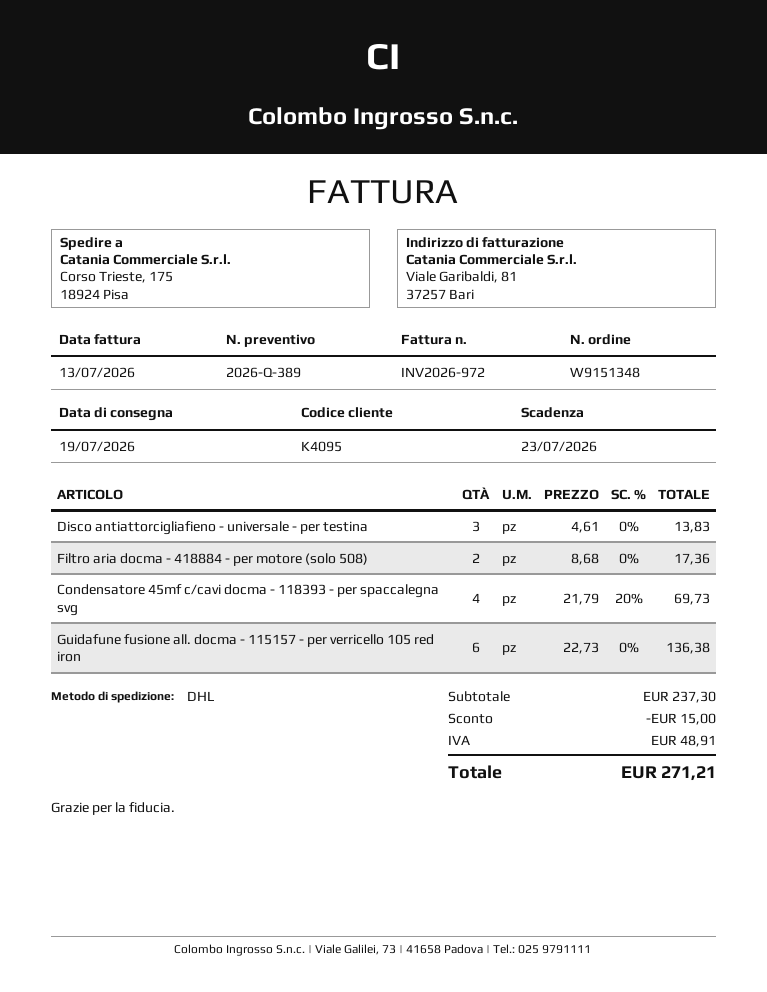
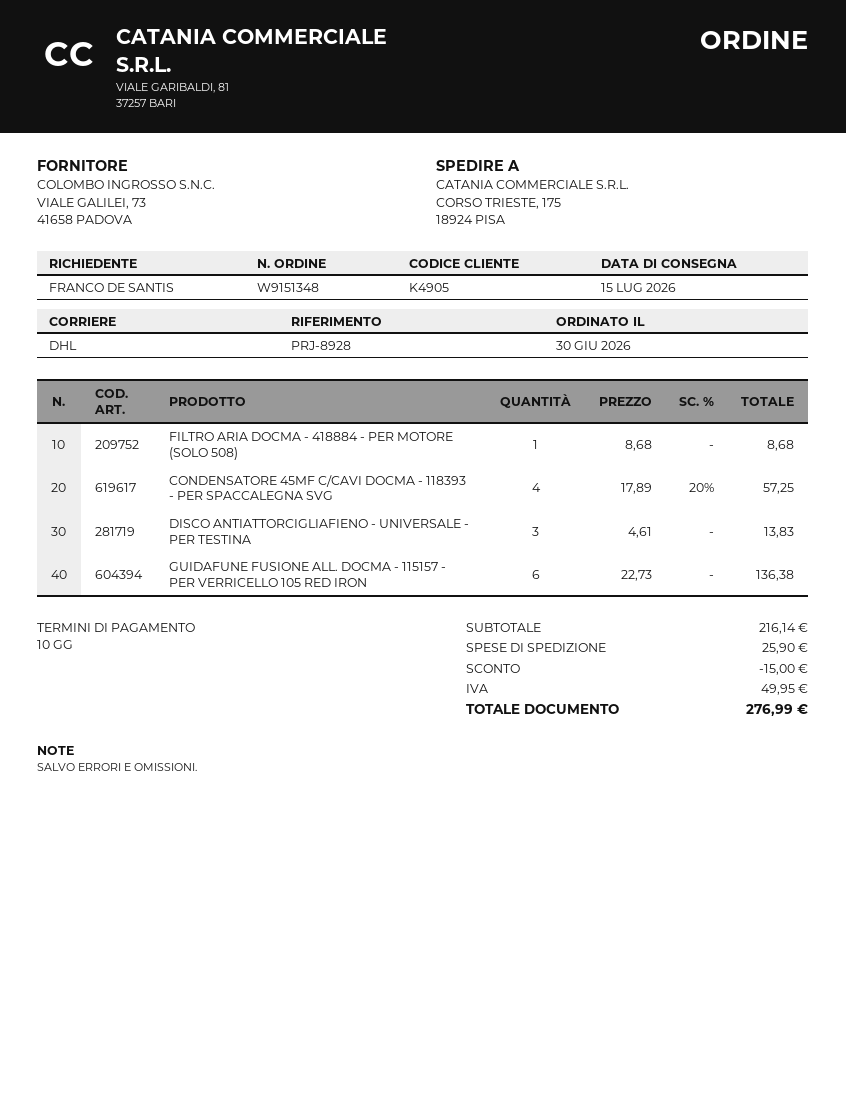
delivery date: 2026-07-19 -> 2026-07-15
customer number: K4095 -> K4905
Filtro aria docma - 418884 - per motore (solo 508): 2 x 8.68 = 17.36 -> 1 x 8.68 = 8.68
Condensatore 45mf c/cavi docma - 118393 - per spaccalegna svg: 4 x 21.79 - 20% = 69.73 -> 4 x 17.89 - 20% = 57.25
subtotal: 237.30 -> 216.14
shipping: none -> 25.90
tax: 48.91 -> 49.95
total: 271.21 -> 276.99

